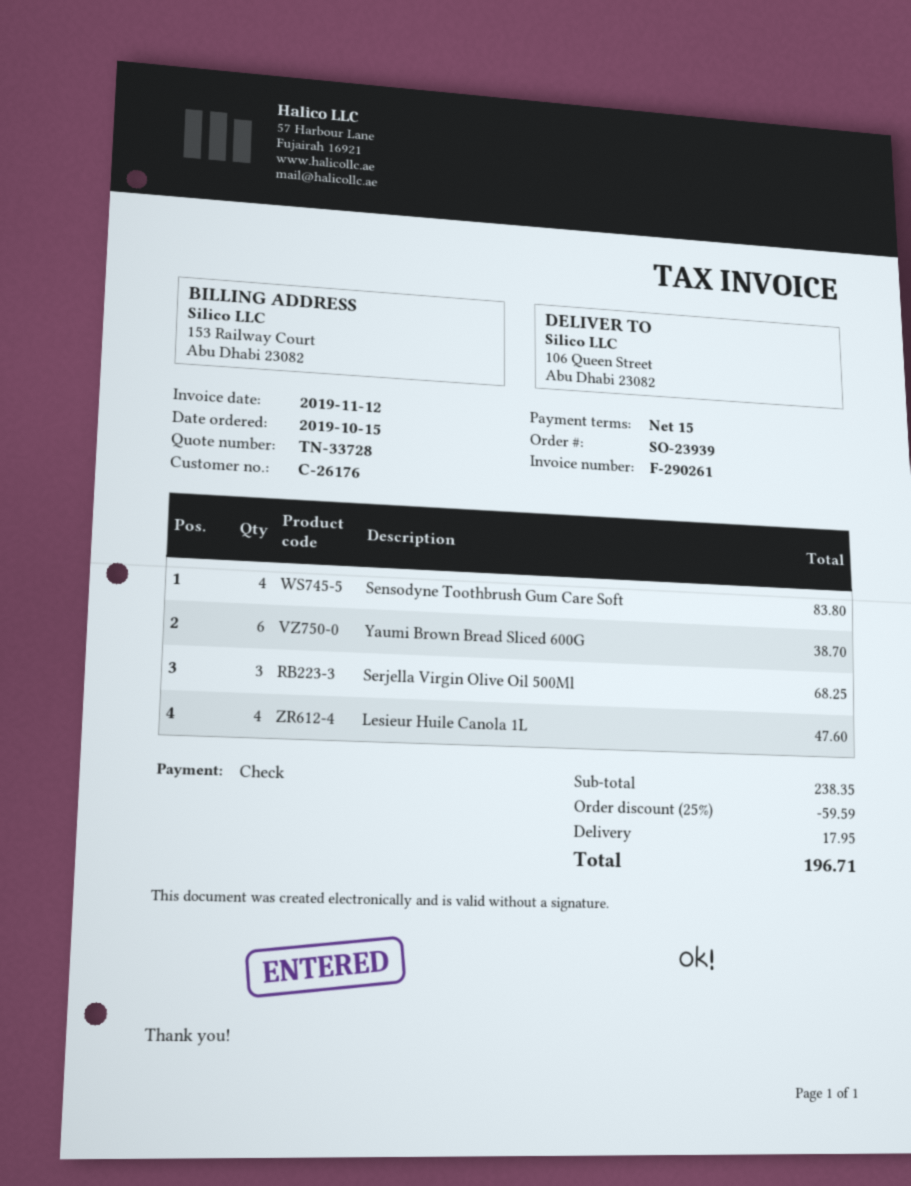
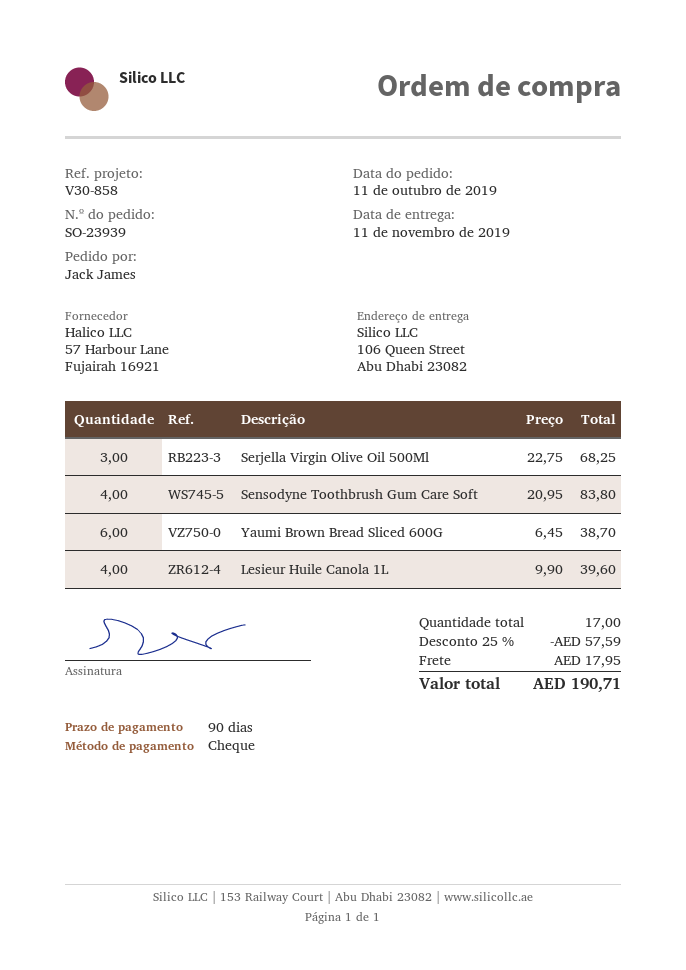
order date: 2019-10-15 -> 2019-10-11
payment terms: 15 days -> 90 days
Lesieur Huile Canola 1L: 4 for 47.60 -> 4 for 39.60
discount: 25% = 59.59 -> 25% = 57.59
total: 196.71 -> 190.71

